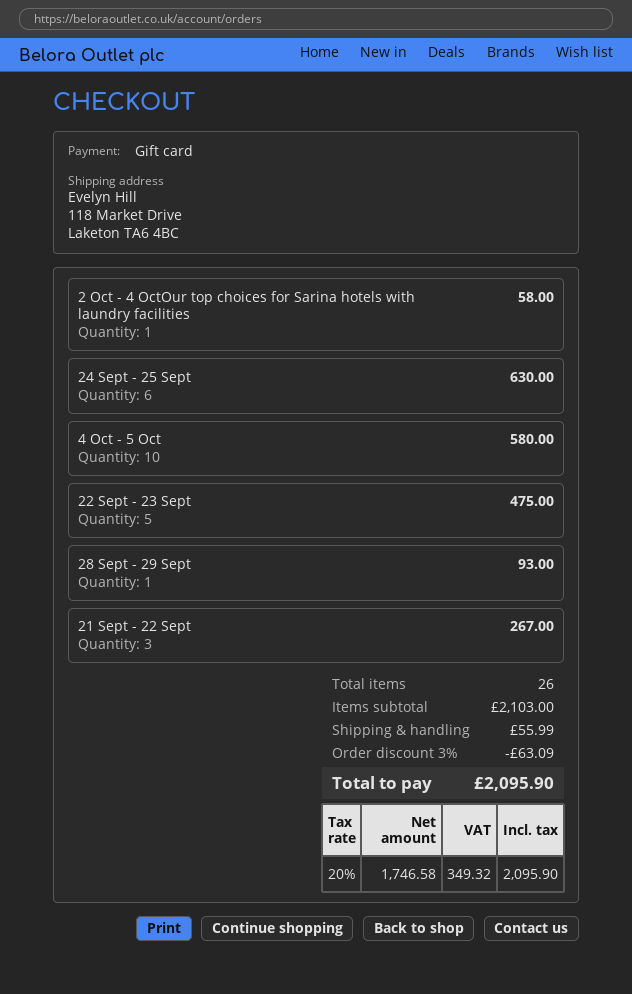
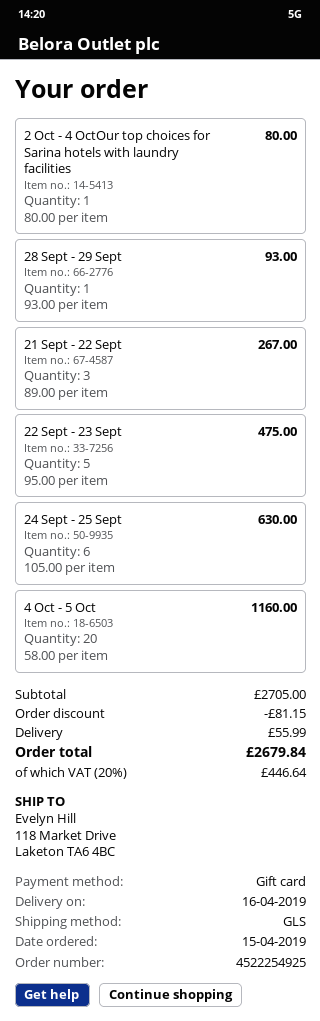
2 Oct - 4 OctOur top choices for Sarina hotels with laundry facilities: 1 for 58.00 -> 1 for 80.00
4 Oct - 5 Oct: 10 for 580.00 -> 20 for 1160.00
subtotal: 2103.00 -> 2705.00
discount: 63.09 -> 81.15
tax: 20% = 349.32 -> 20% = 446.64
total: 2095.90 -> 2679.84

